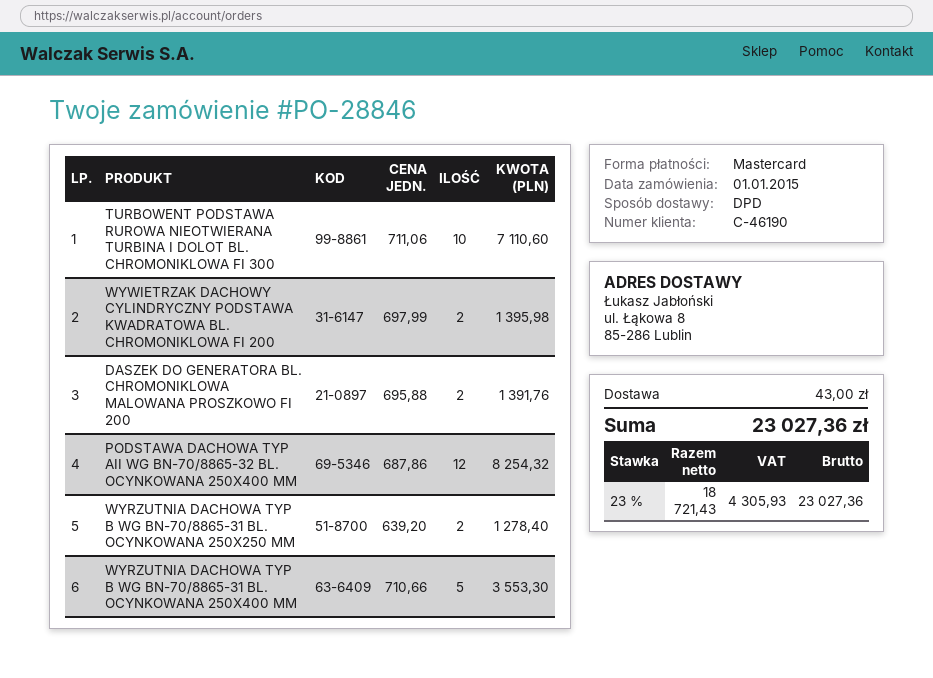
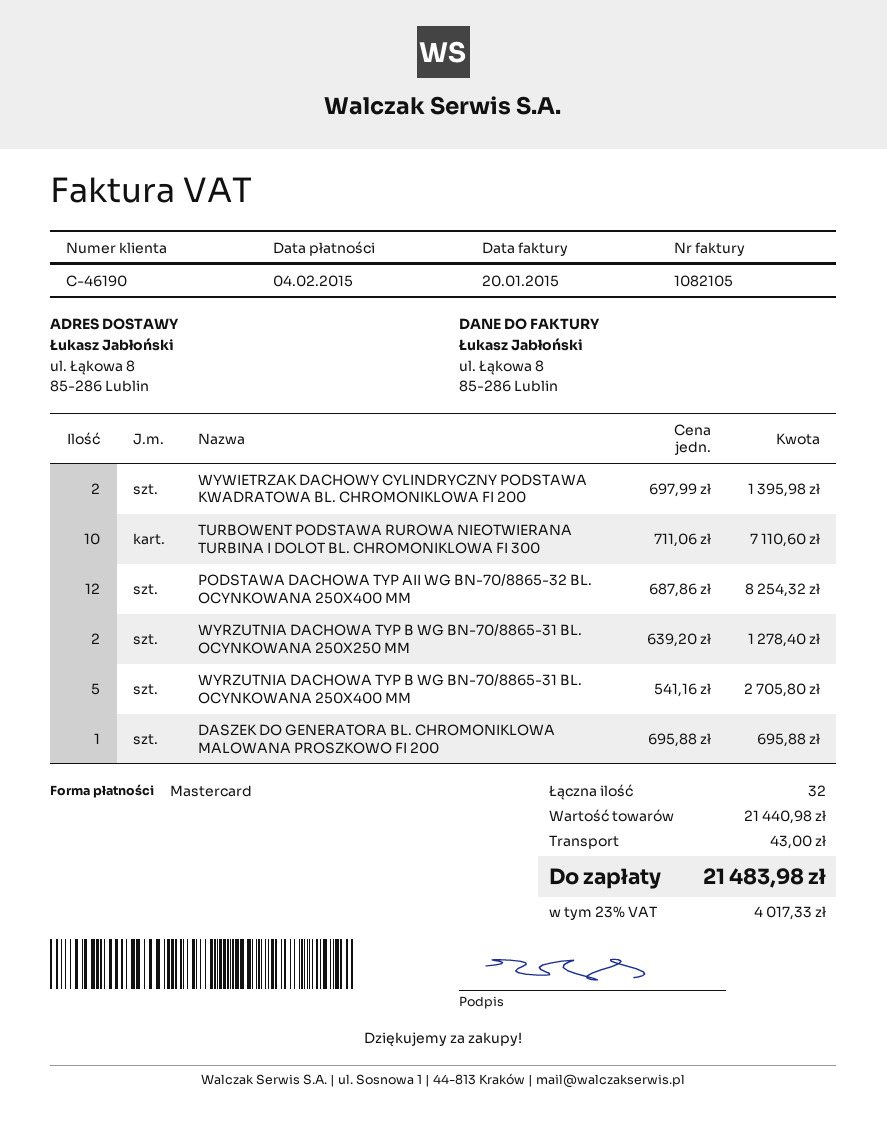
DASZEK DO GENERATORA BL. CHROMONIKLOWA MALOWANA PROSZKOWO FI 200: 2 x 695.88 = 1391.76 -> 1 x 695.88 = 695.88
WYRZUTNIA DACHOWA TYP B WG BN-70/8865-31 BL. OCYNKOWANA 250X400 MM: 5 x 710.66 = 3553.30 -> 5 x 541.16 = 2705.80
tax: 23% = 4305.93 -> 23% = 4017.33
total: 23027.36 -> 21483.98

